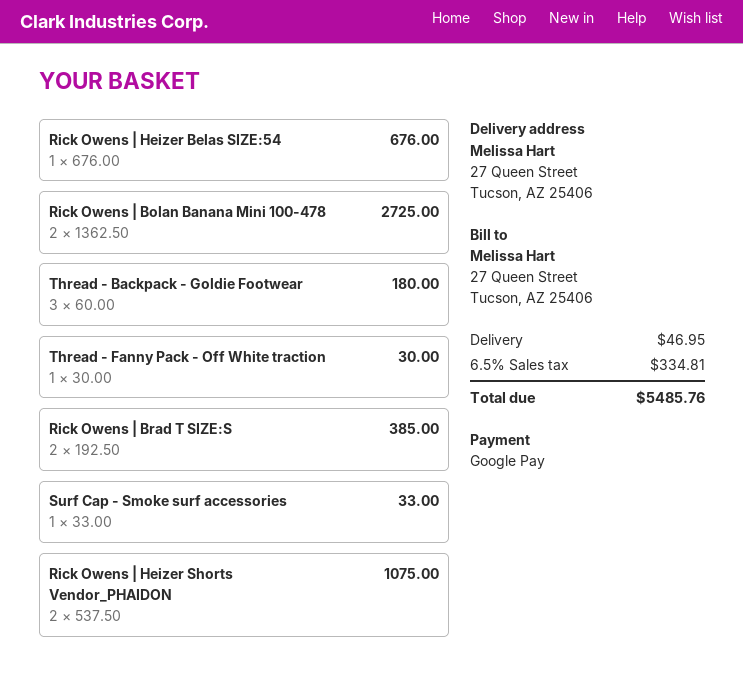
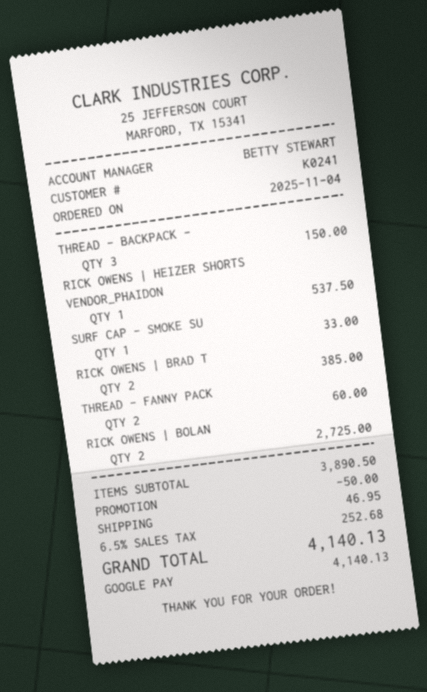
Rick Owens | Heizer Belas SIZE:54: 1 for 676.00 -> none
Thread - Backpack - Goldie Footwear: 3 for 180.00 -> 3 for 150.00
Thread - Fanny Pack - Off White traction: 1 for 30.00 -> 2 for 60.00
Rick Owens | Heizer Shorts Vendor_PHAIDON: 2 for 1075.00 -> 1 for 537.50
discount: none -> 50.00
tax: 6.5% = 334.81 -> 6.5% = 252.68
total: 5485.76 -> 4140.13

